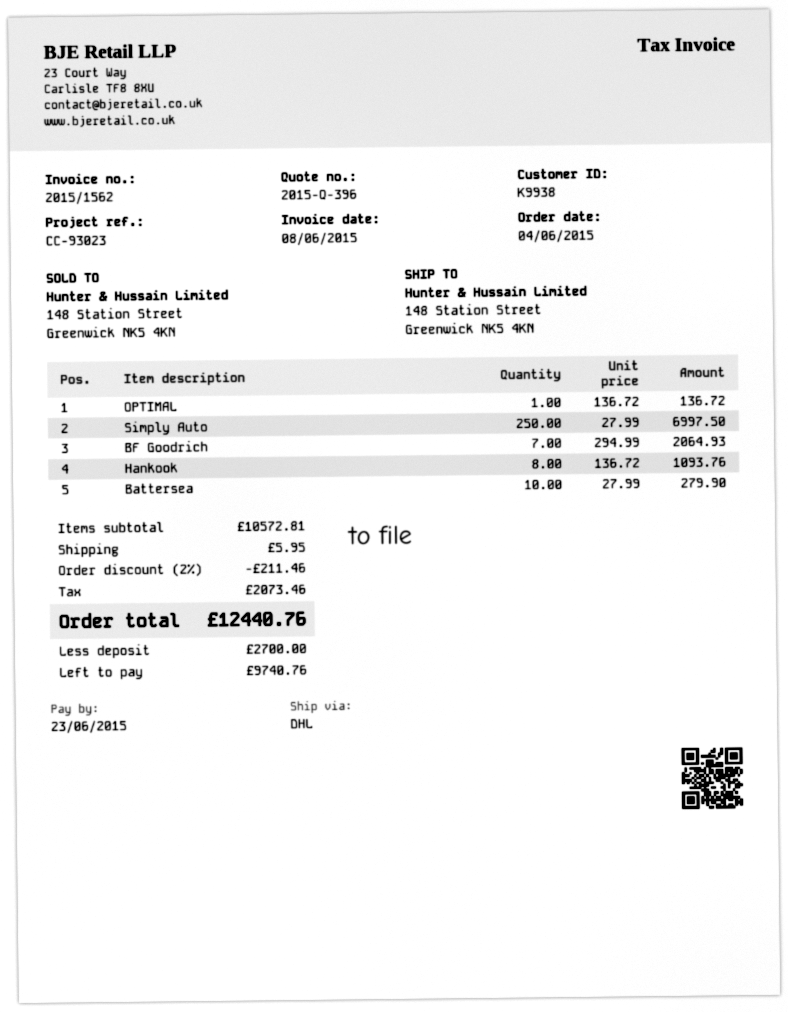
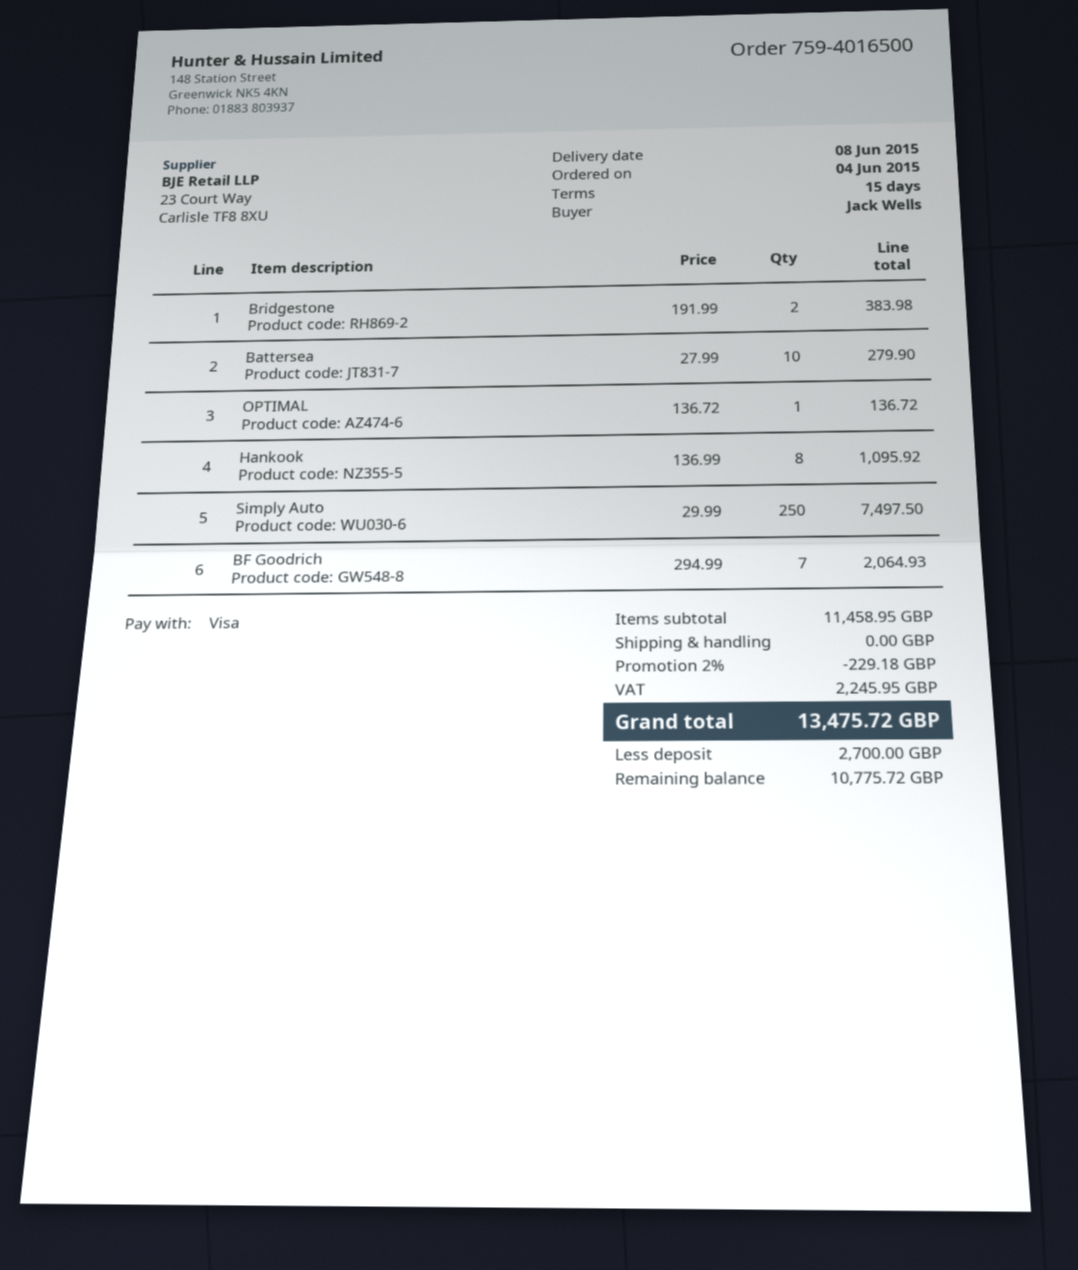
Simply Auto: 250 x 27.99 = 6997.50 -> 250 x 29.99 = 7497.50
Hankook: 8 x 136.72 = 1093.76 -> 8 x 136.99 = 1095.92
Bridgestone: none -> 2 x 191.99 = 383.98
subtotal: 10572.81 -> 11458.95
discount: 2% = 211.46 -> 2% = 229.18
shipping: 5.95 -> 0.00
tax: 2073.46 -> 2245.95
total: 12440.76 -> 13475.72
balance: 9740.76 -> 10775.72

